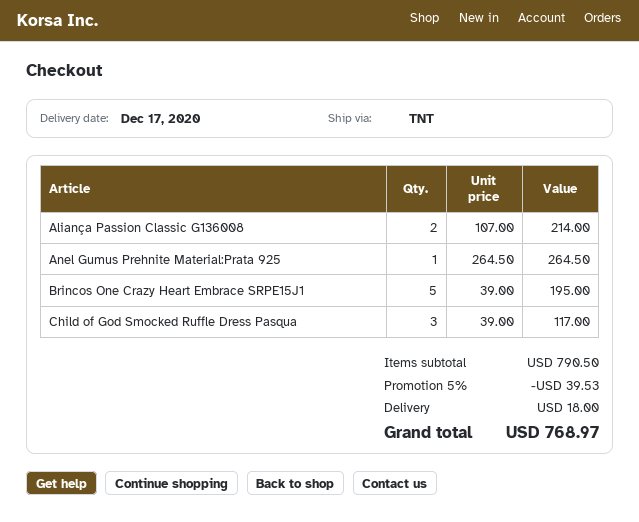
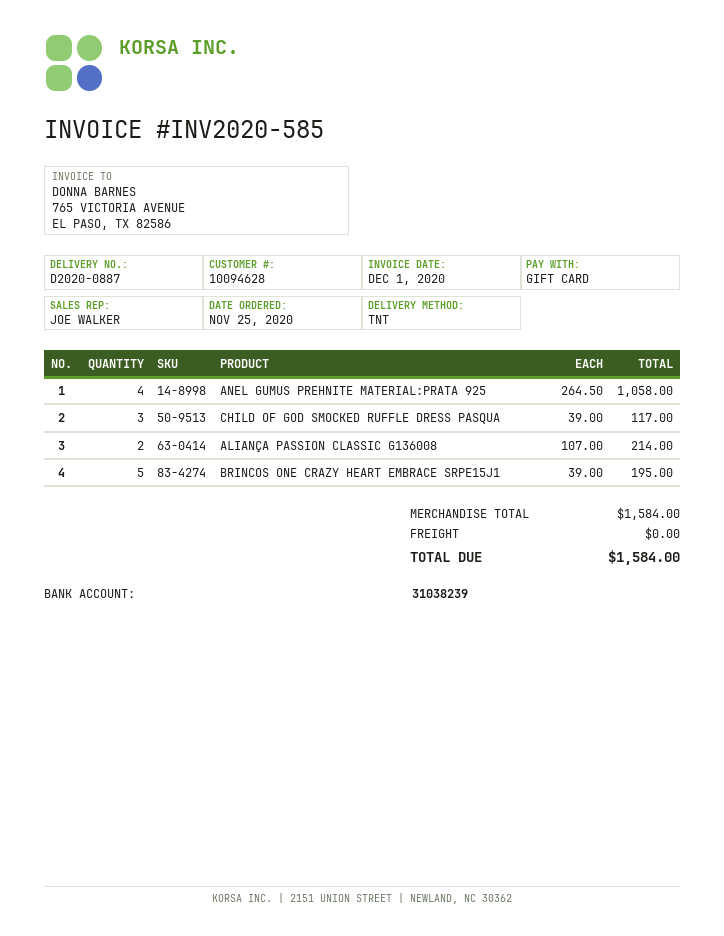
Anel Gumus Prehnite Material:Prata 925: 1 x 264.50 = 264.50 -> 4 x 264.50 = 1058.00
subtotal: 790.50 -> 1584.00
discount: 5% = 39.53 -> none
shipping: 18.00 -> 0.00
total: 768.97 -> 1584.00

